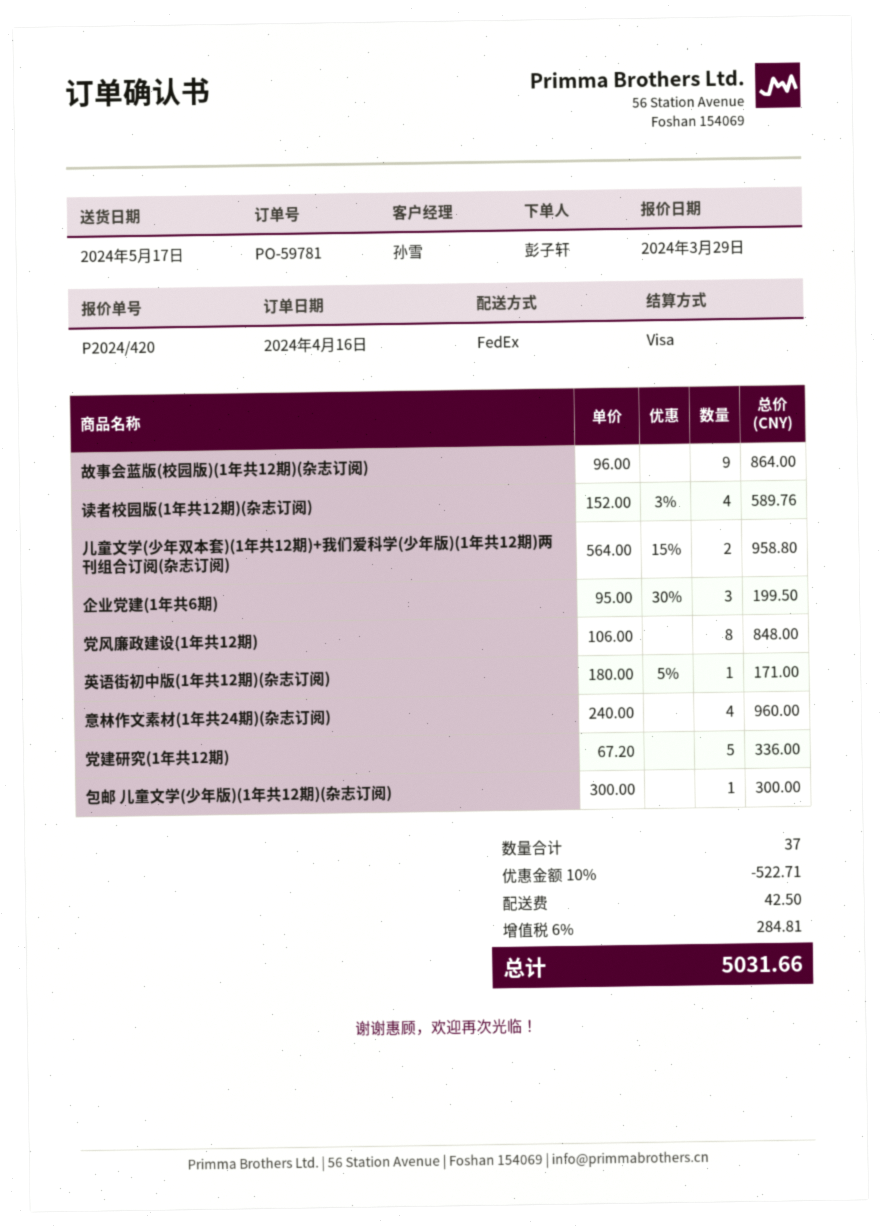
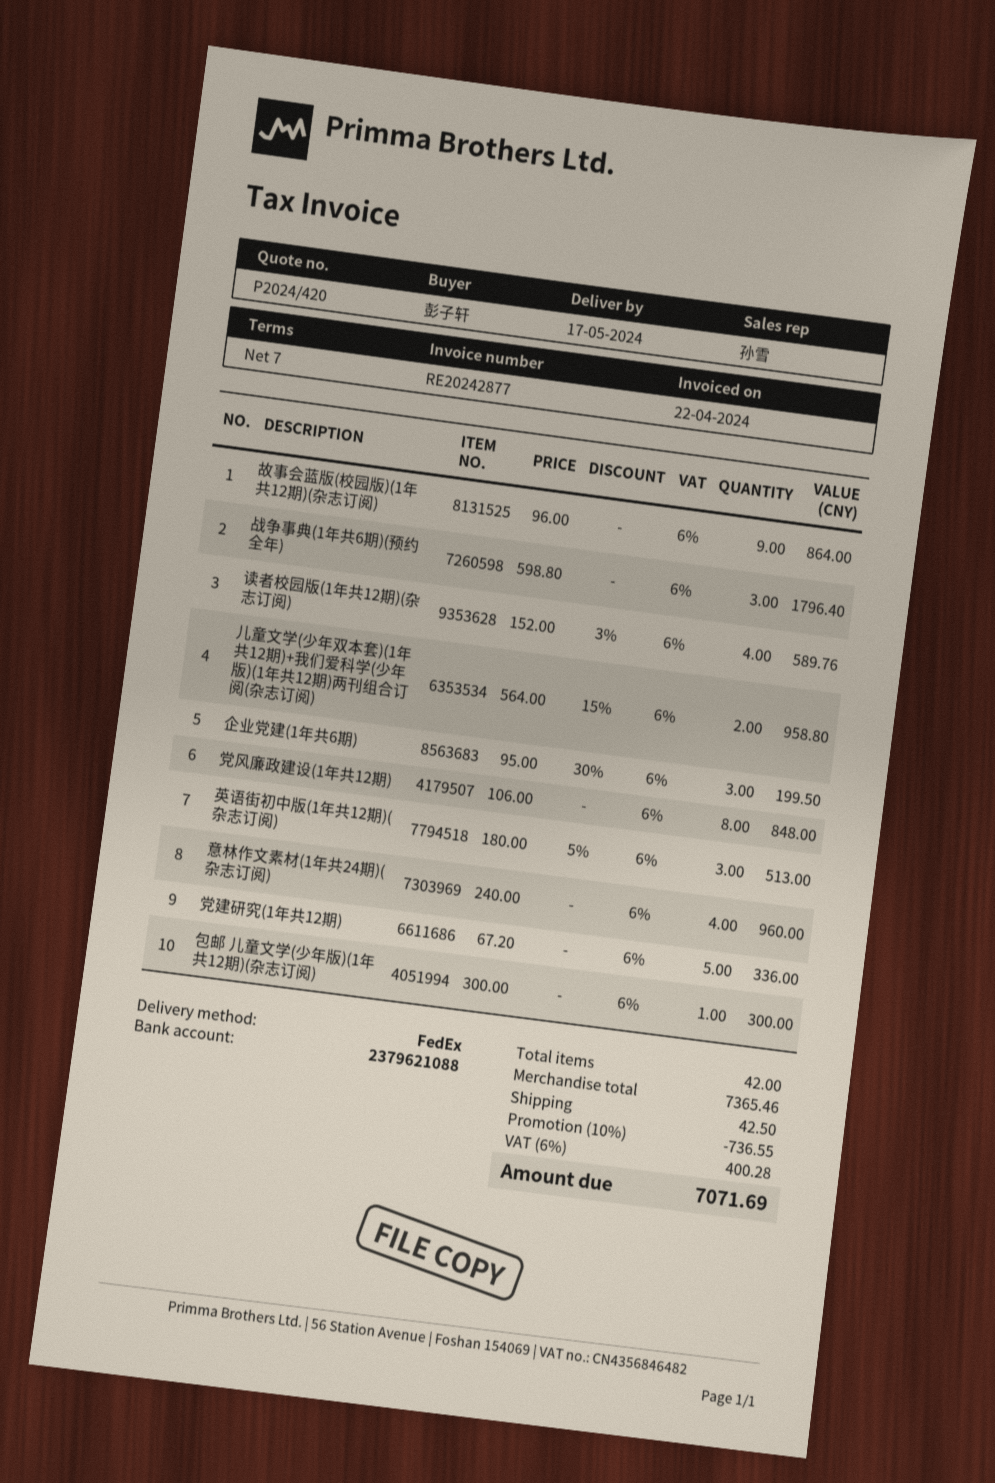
英语街初中版(1年共12期)(杂志订阅): 1 x 180.00 - 5% = 171.00 -> 3 x 180.00 - 5% = 513.00
战争事典(1年共6期)(预约全年): none -> 3 x 598.80 = 1796.40
total quantity: 37 -> 42
discount: 10% = 522.71 -> 10% = 736.55
tax: 6% = 284.81 -> 6% = 400.28
total: 5031.66 -> 7071.69

